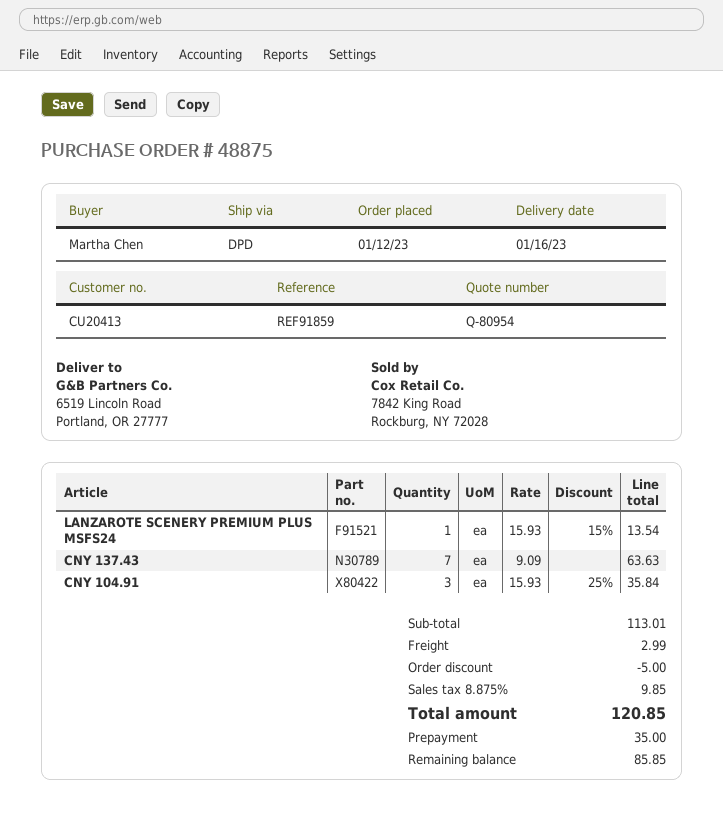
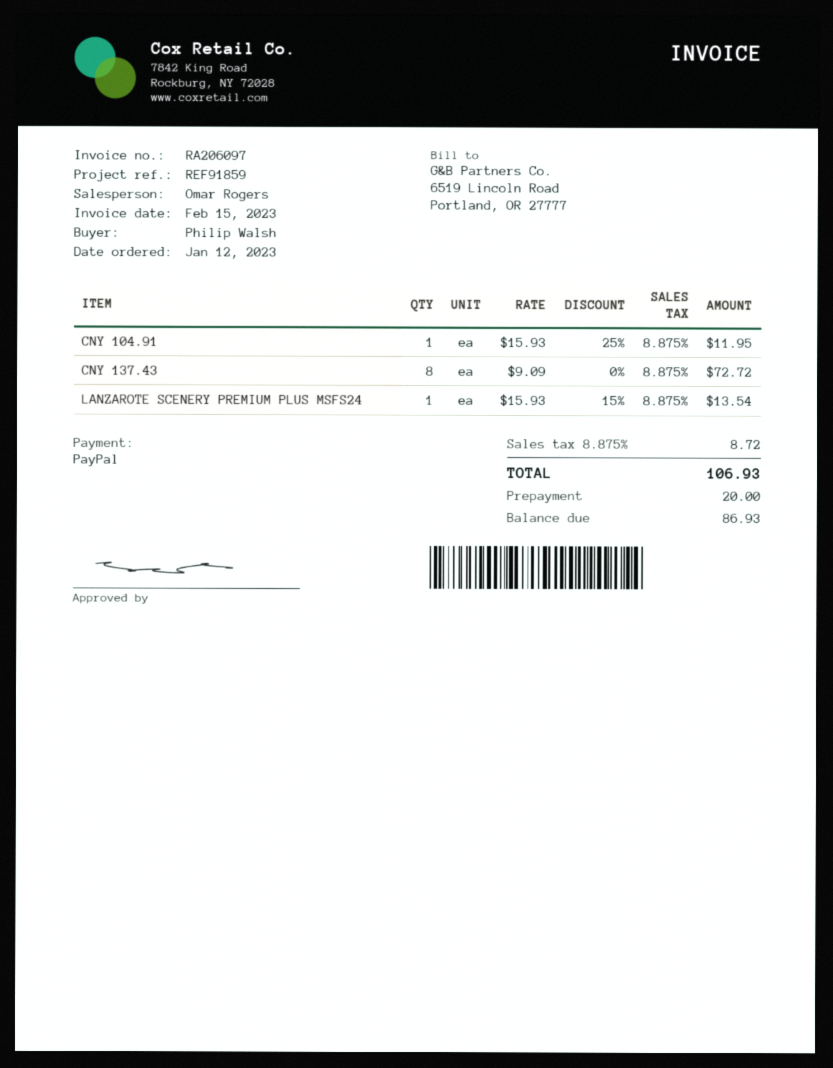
ordered by: Martha Chen -> Philip Walsh
CNY 137.43: 7 x 9.09 = 63.63 -> 8 x 9.09 = 72.72
CNY 104.91: 3 x 15.93 - 25% = 35.84 -> 1 x 15.93 - 25% = 11.95
discount: 5.00 -> none
shipping: 2.99 -> none
tax: 8.875% = 9.85 -> 8.875% = 8.72
total: 120.85 -> 106.93
deposit: 35.00 -> 20.00
balance: 85.85 -> 86.93

